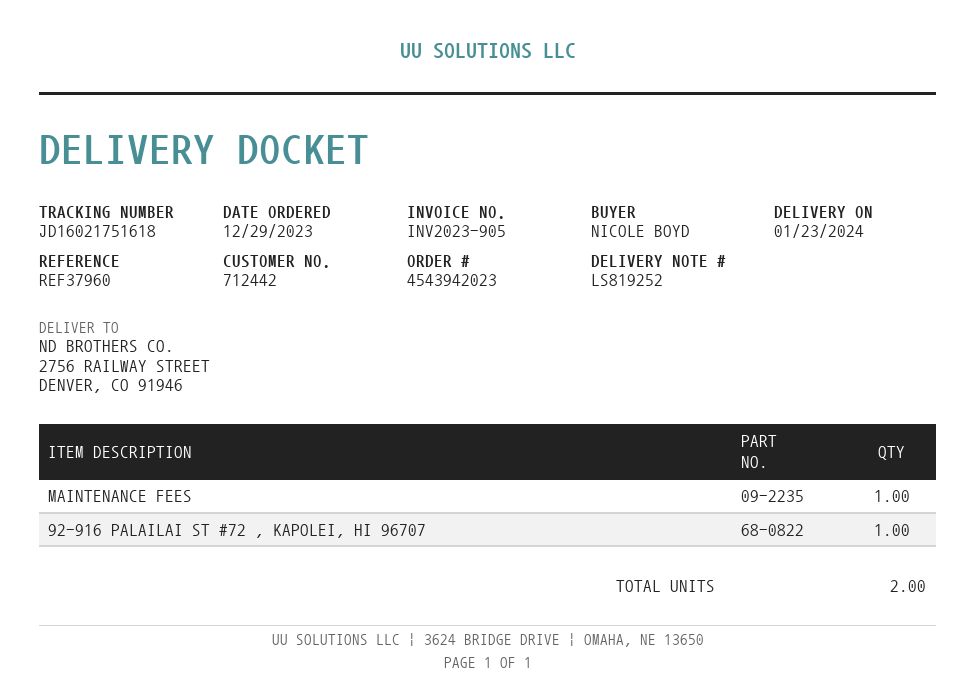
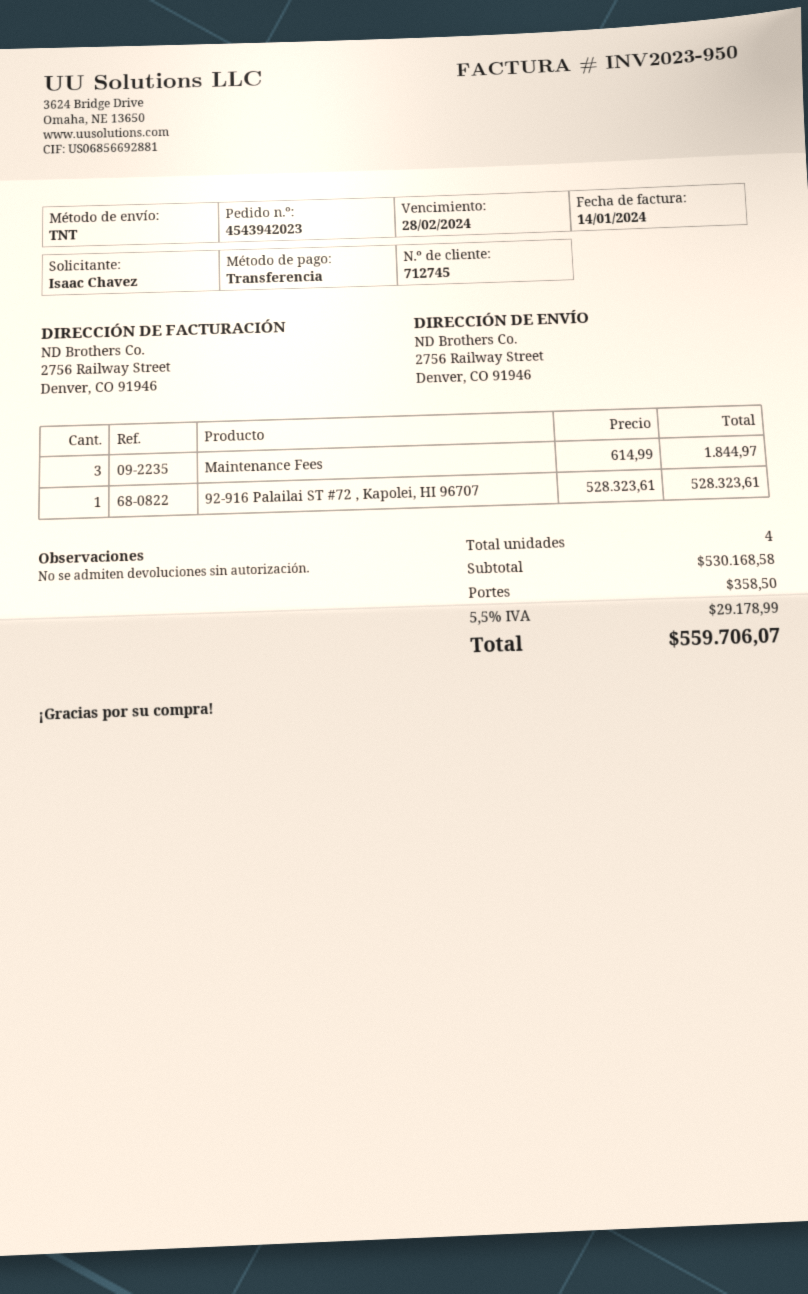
invoice number: INV2023-905 -> INV2023-950
customer number: 712442 -> 712745
ordered by: NICOLE BOYD -> Isaac Chavez
MAINTENANCE FEES: 1 -> 3
total quantity: 2 -> 4

